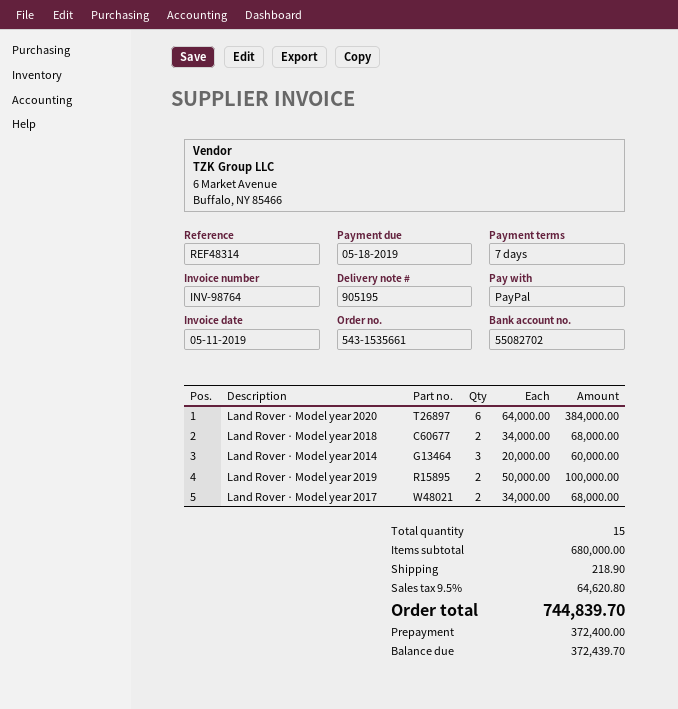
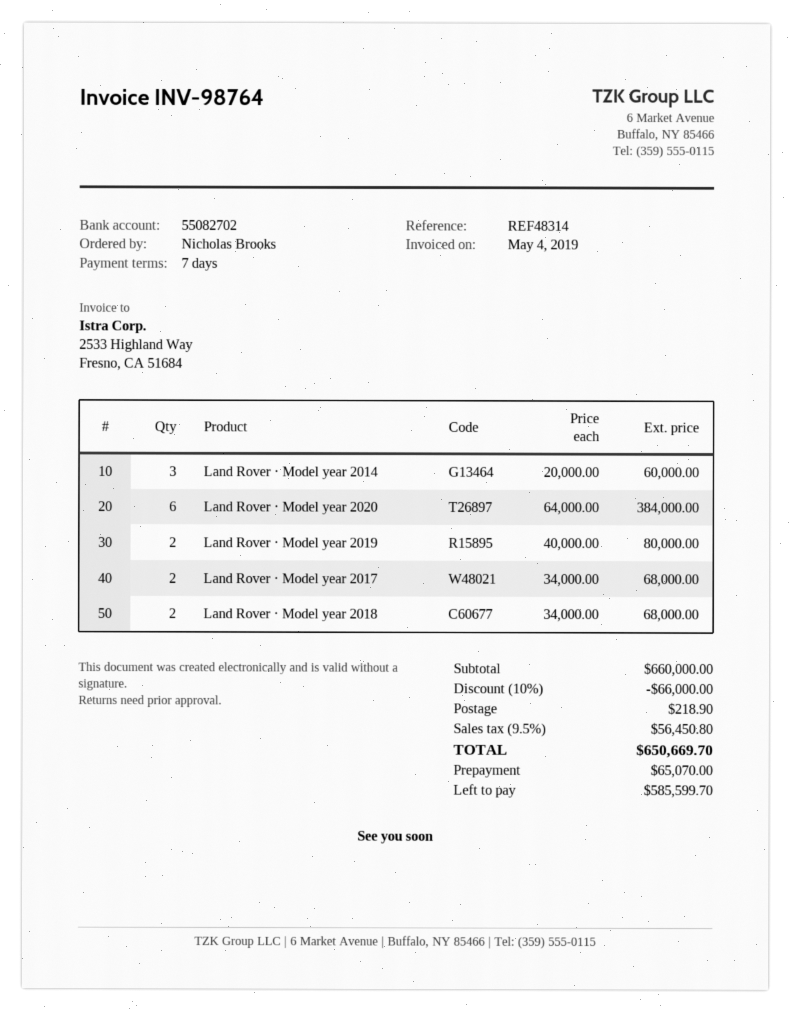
invoice date: 2019-05-11 -> 2019-05-04
Land Rover · Model year 2019: 2 x 50000.00 = 100000.00 -> 2 x 40000.00 = 80000.00
subtotal: 680000.00 -> 660000.00
discount: none -> 10% = 66000.00
tax: 9.5% = 64620.80 -> 9.5% = 56450.80
total: 744839.70 -> 650669.70
deposit: 372400.00 -> 65070.00
balance: 372439.70 -> 585599.70

